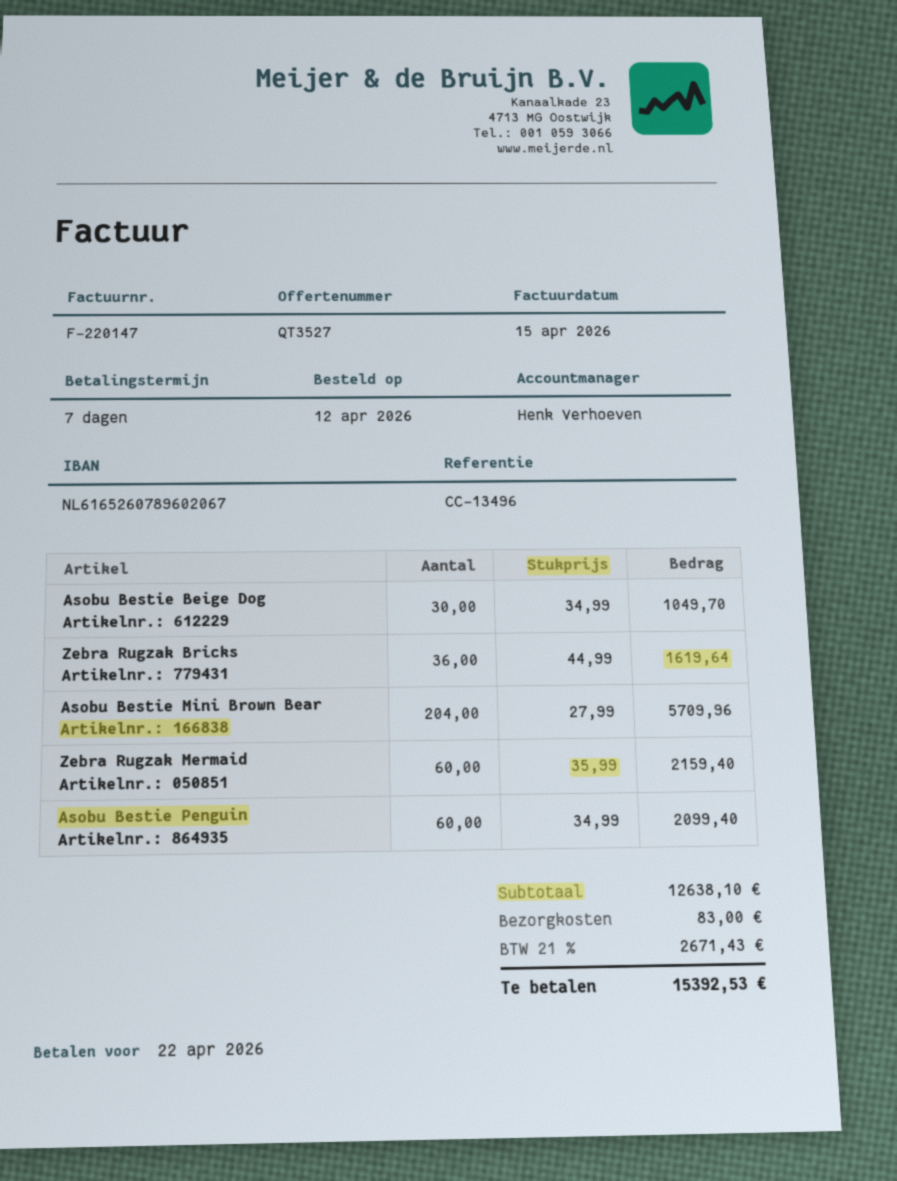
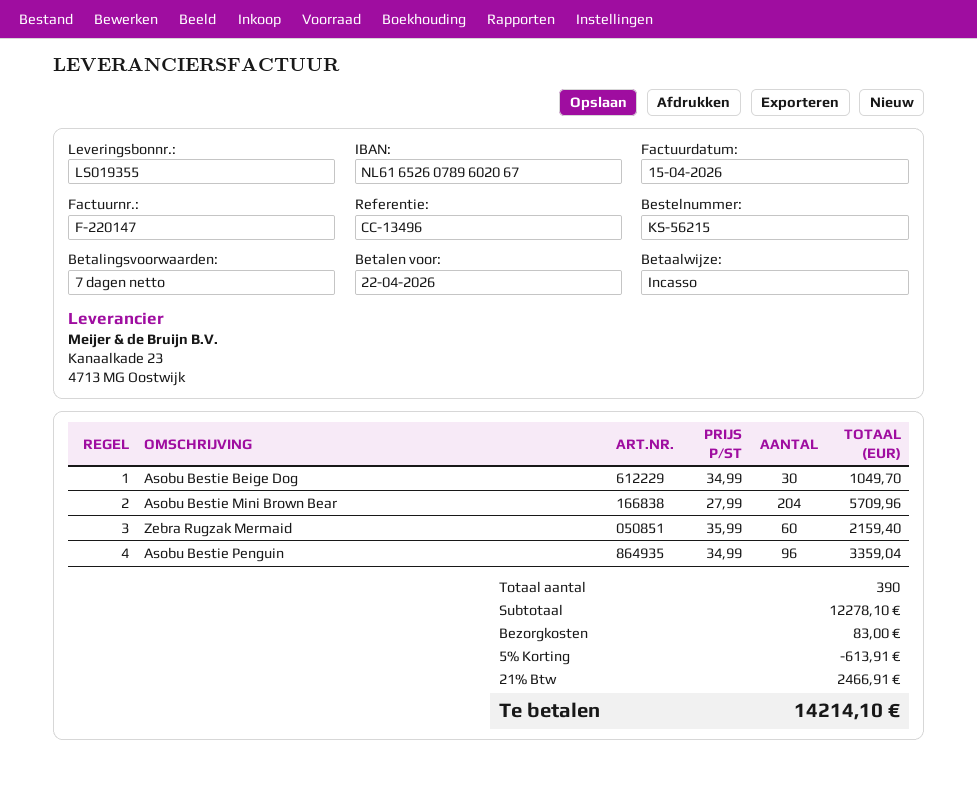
Zebra Rugzak Bricks: 36 x 44.99 = 1619.64 -> none
Asobu Bestie Penguin: 60 x 34.99 = 2099.40 -> 96 x 34.99 = 3359.04
subtotal: 12638.10 -> 12278.10
discount: none -> 5% = 613.91
tax: 21% = 2671.43 -> 21% = 2466.91
total: 15392.53 -> 14214.10

